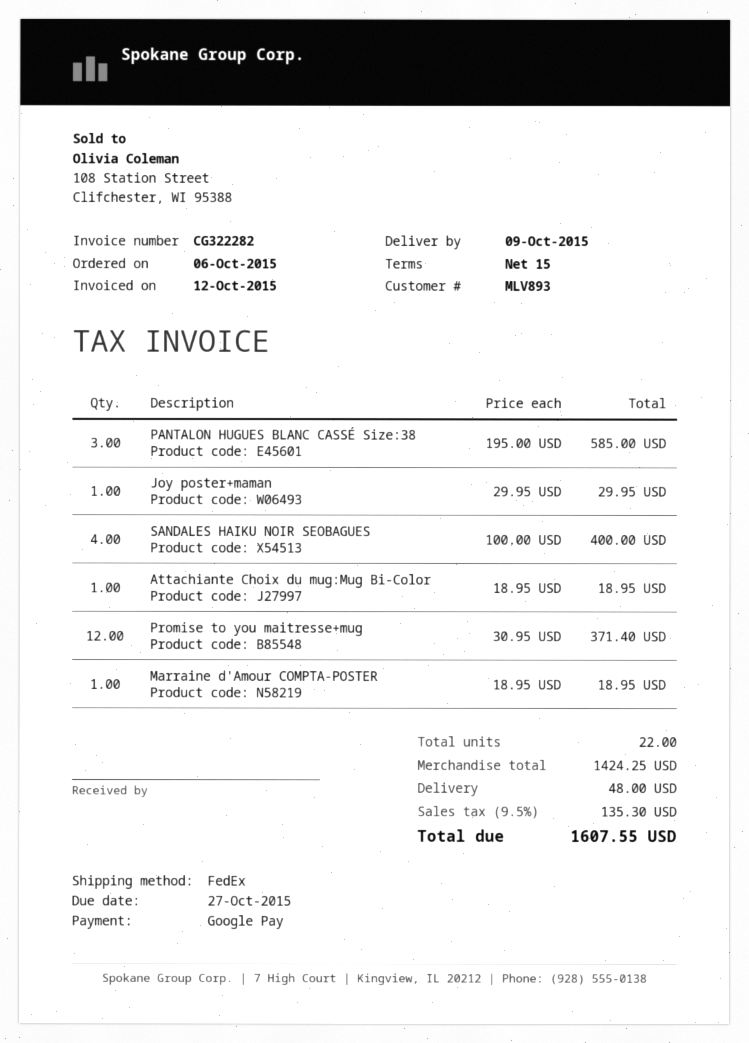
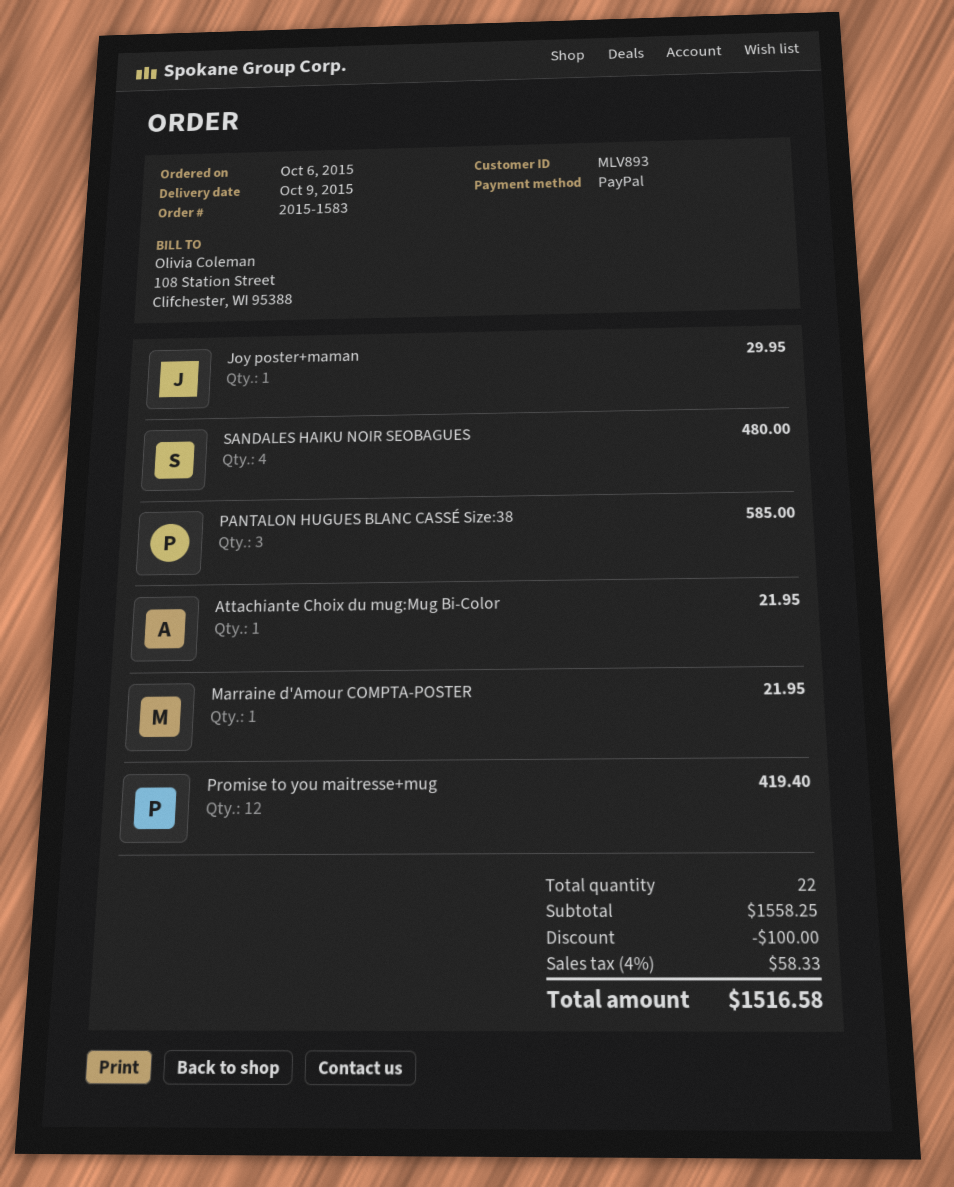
payment method: Google Pay -> PayPal
SANDALES HAIKU NOIR SEOBAGUES: 4 for 400.00 -> 4 for 480.00
Attachiante Choix du mug:Mug Bi-Color: 1 for 18.95 -> 1 for 21.95
Promise to you maitresse+mug: 12 for 371.40 -> 12 for 419.40
Marraine d'Amour COMPTA-POSTER: 1 for 18.95 -> 1 for 21.95
subtotal: 1424.25 -> 1558.25
discount: none -> 100.00
shipping: 48.00 -> none
tax: 9.5% = 135.30 -> 4% = 58.33
total: 1607.55 -> 1516.58

